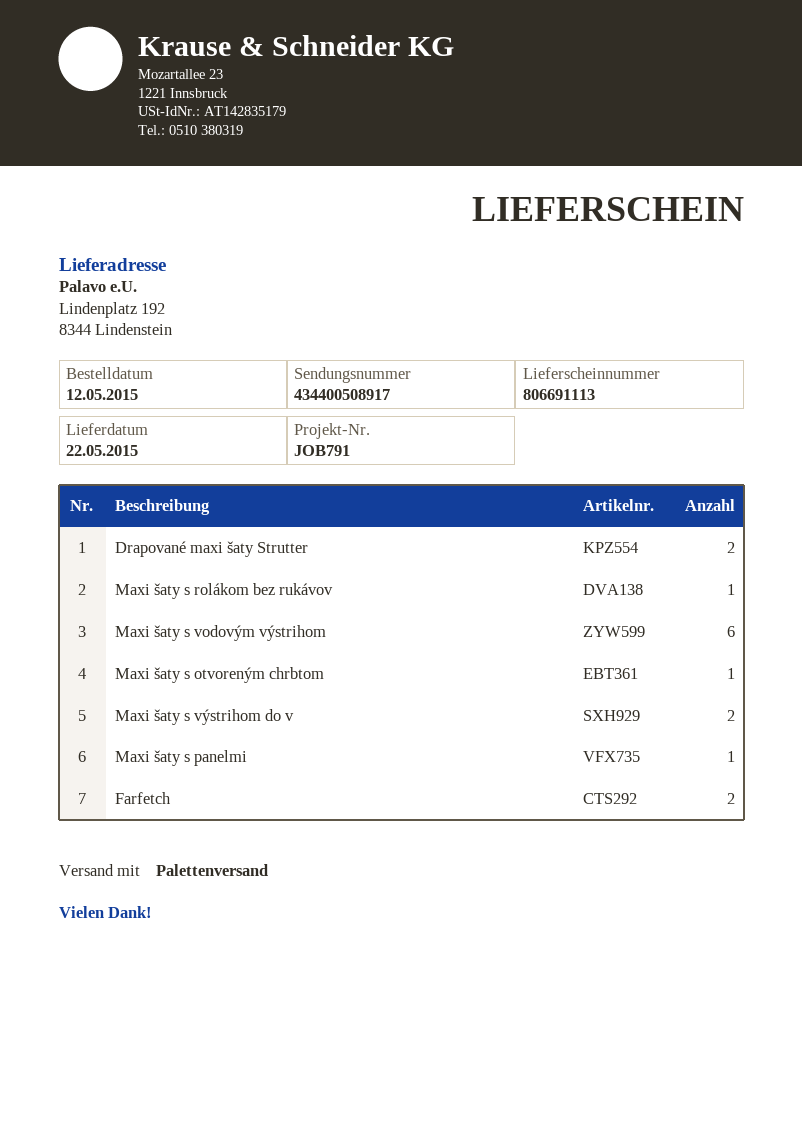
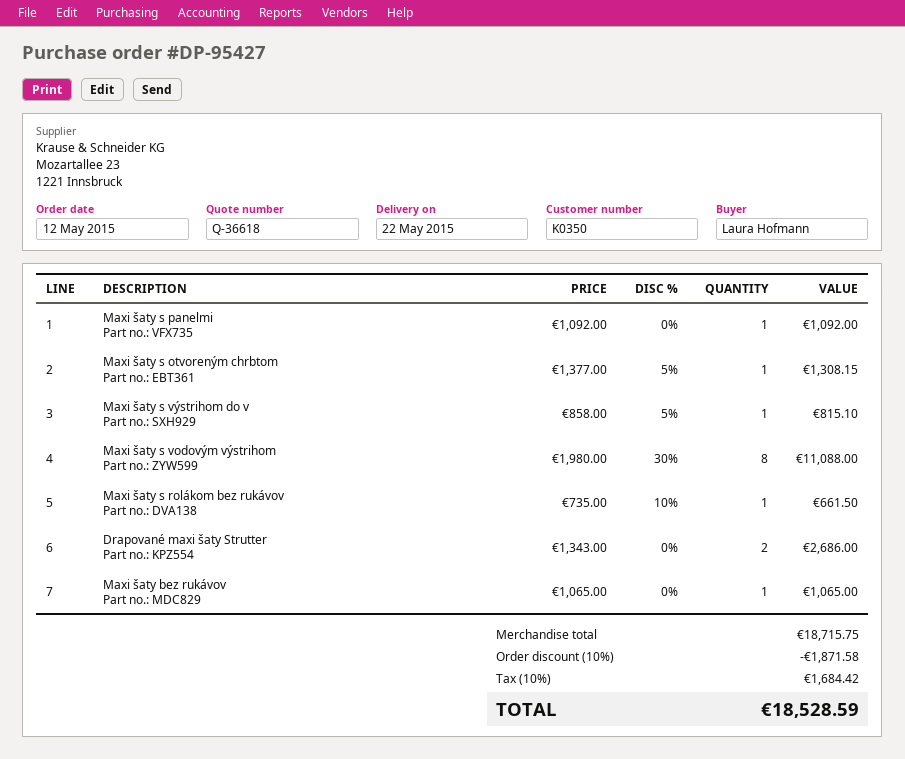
Maxi šaty s vodovým výstrihom: 6 -> 8
Maxi šaty s výstrihom do v: 2 -> 1
Farfetch: 2 -> none
Maxi šaty bez rukávov: none -> 1

